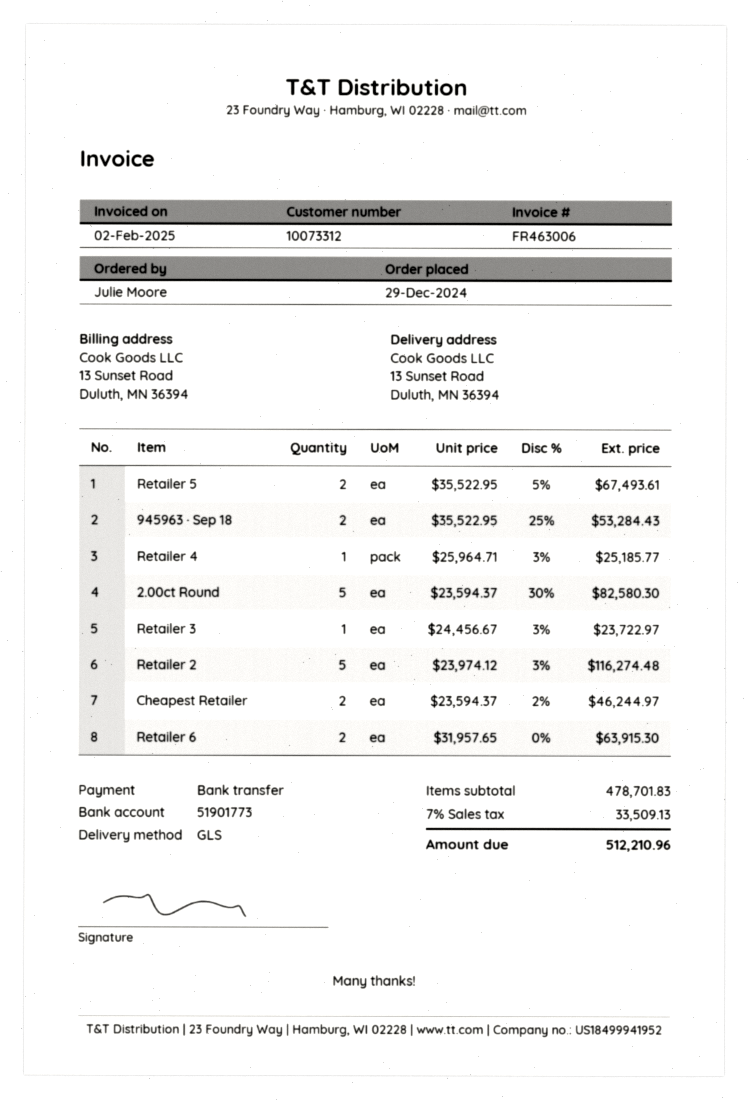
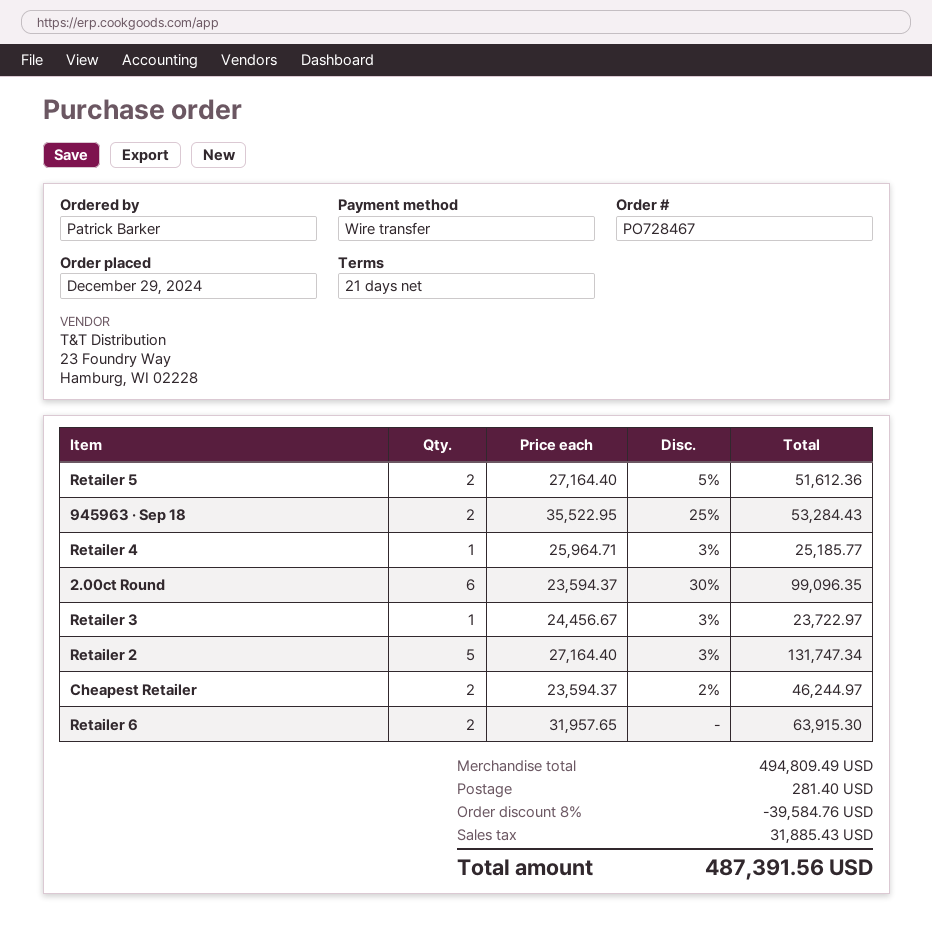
ordered by: Julie Moore -> Patrick Barker
Retailer 5: 2 x 35522.95 - 5% = 67493.61 -> 2 x 27164.40 - 5% = 51612.36
2.00ct Round: 5 x 23594.37 - 30% = 82580.30 -> 6 x 23594.37 - 30% = 99096.35
Retailer 2: 5 x 23974.12 - 3% = 116274.48 -> 5 x 27164.40 - 3% = 131747.34
subtotal: 478701.83 -> 494809.49
discount: none -> 8% = 39584.76
shipping: none -> 281.40
tax: 33509.13 -> 31885.43
total: 512210.96 -> 487391.56

